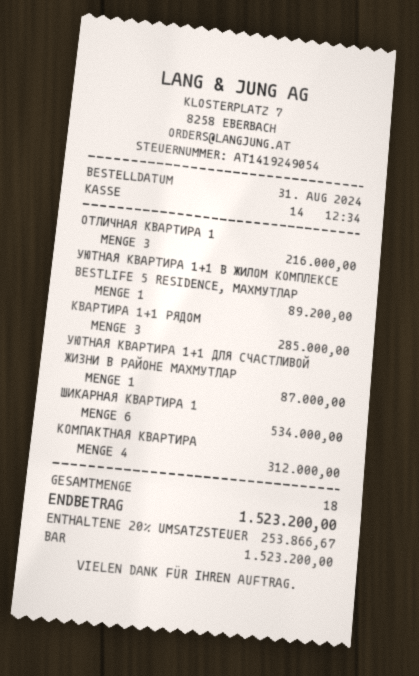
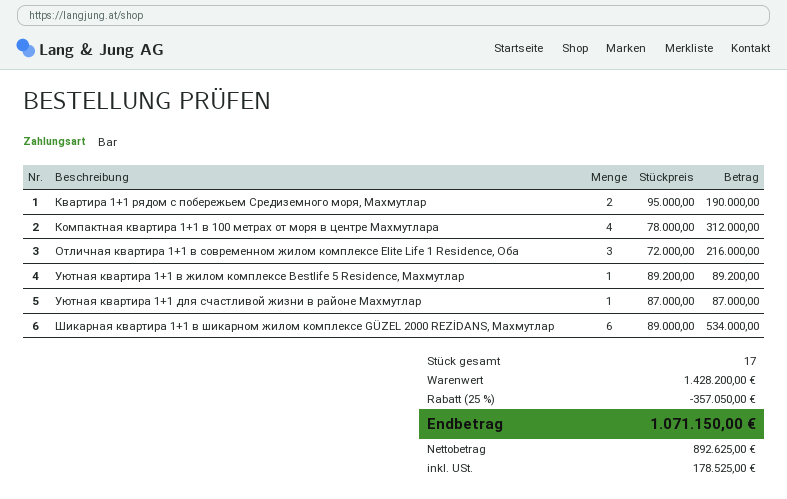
КВАРТИРА 1+1 РЯДОМ: 3 for 285000.00 -> 2 for 190000.00
total quantity: 18 -> 17
discount: none -> 25% = 357050.00
tax: 253866.67 -> 178525.00
total: 1523200.00 -> 1071150.00

